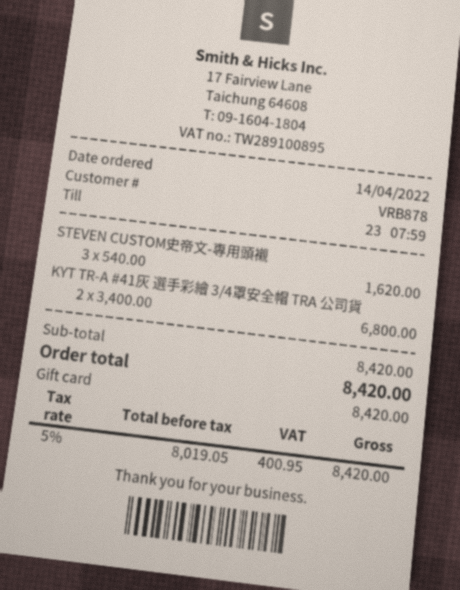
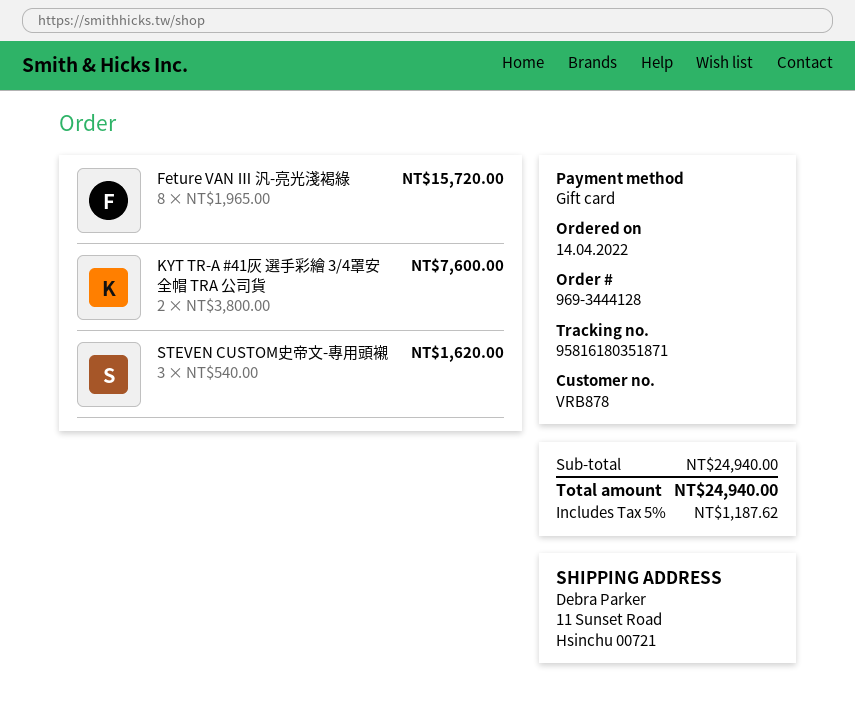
KYT TR-A #41灰 選手彩繪 3/4罩安全帽 TRA 公司貨: 2 x 3400.00 = 6800.00 -> 2 x 3800.00 = 7600.00
Feture VAN Ⅲ 汎-亮光淺褐綠: none -> 8 x 1965.00 = 15720.00
subtotal: 8420.00 -> 24940.00
tax: 5% = 400.95 -> 5% = 1187.62
total: 8420.00 -> 24940.00

